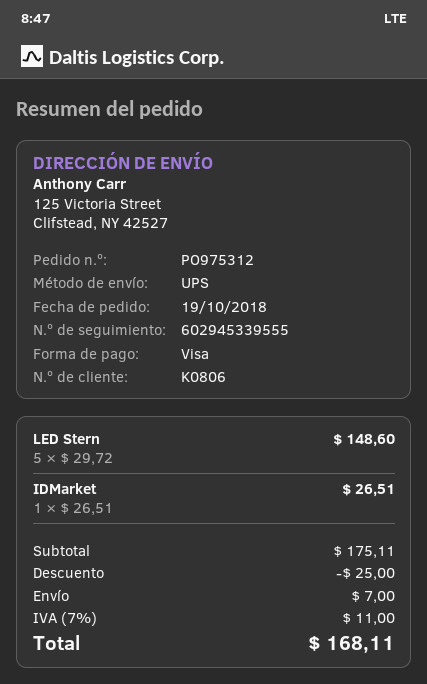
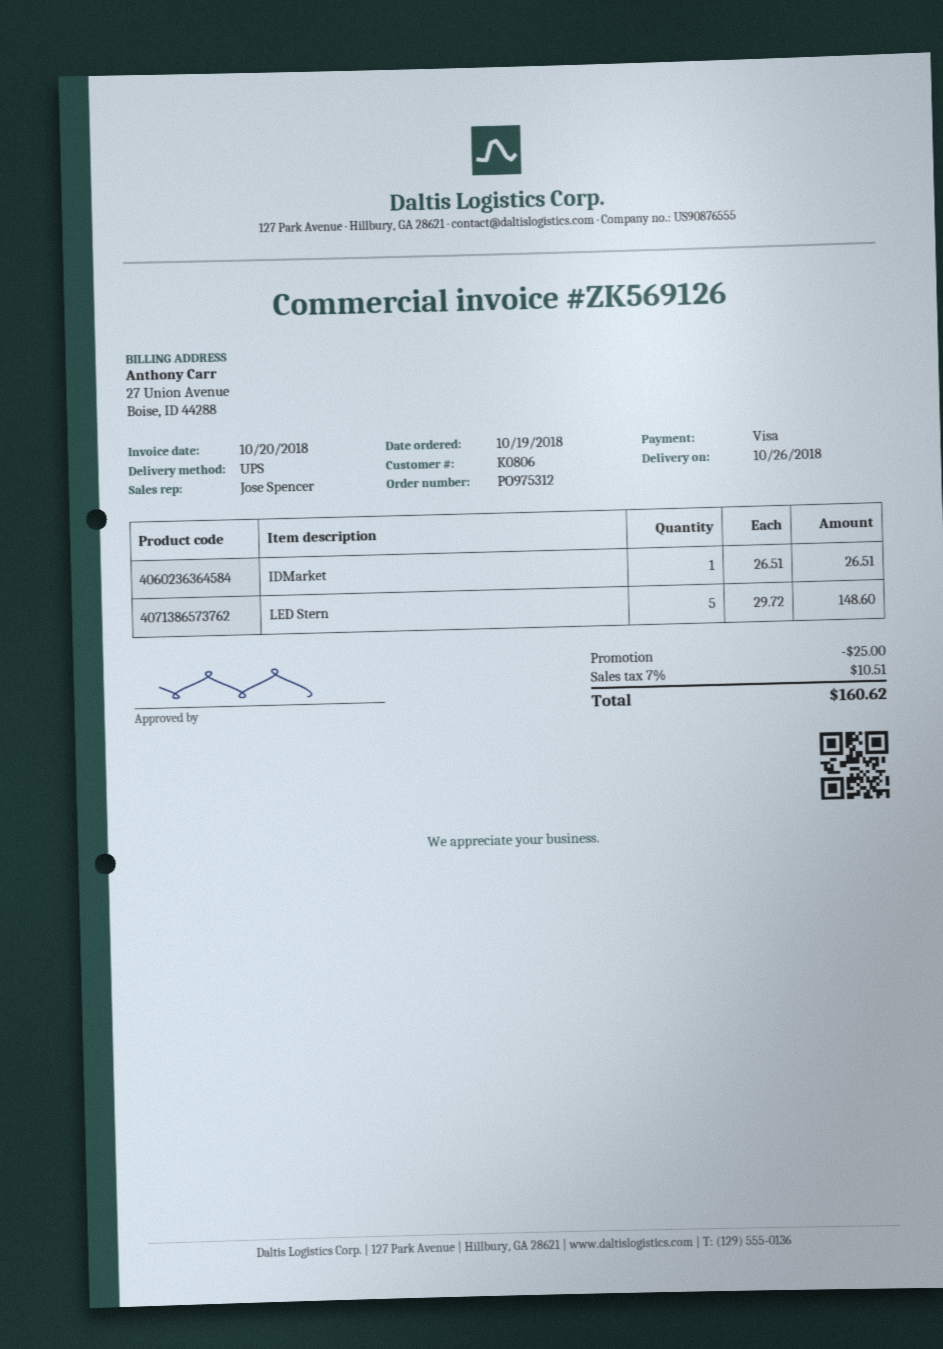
shipping: 7.00 -> none
tax: 7% = 11.00 -> 7% = 10.51
total: 168.11 -> 160.62

